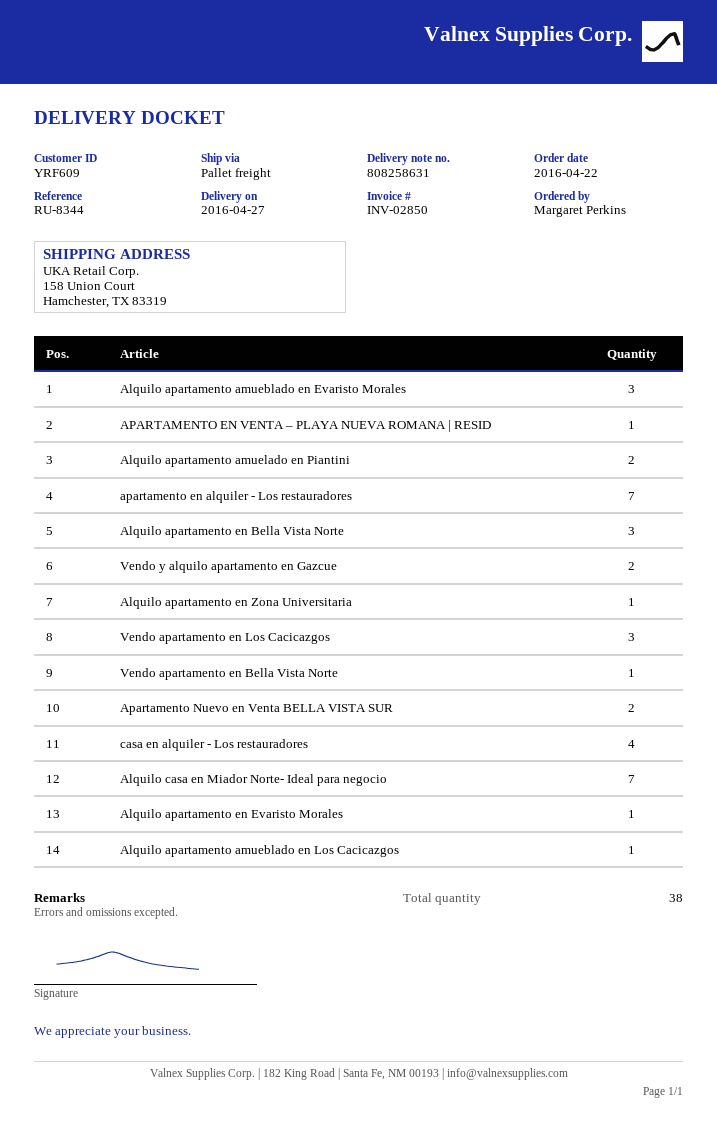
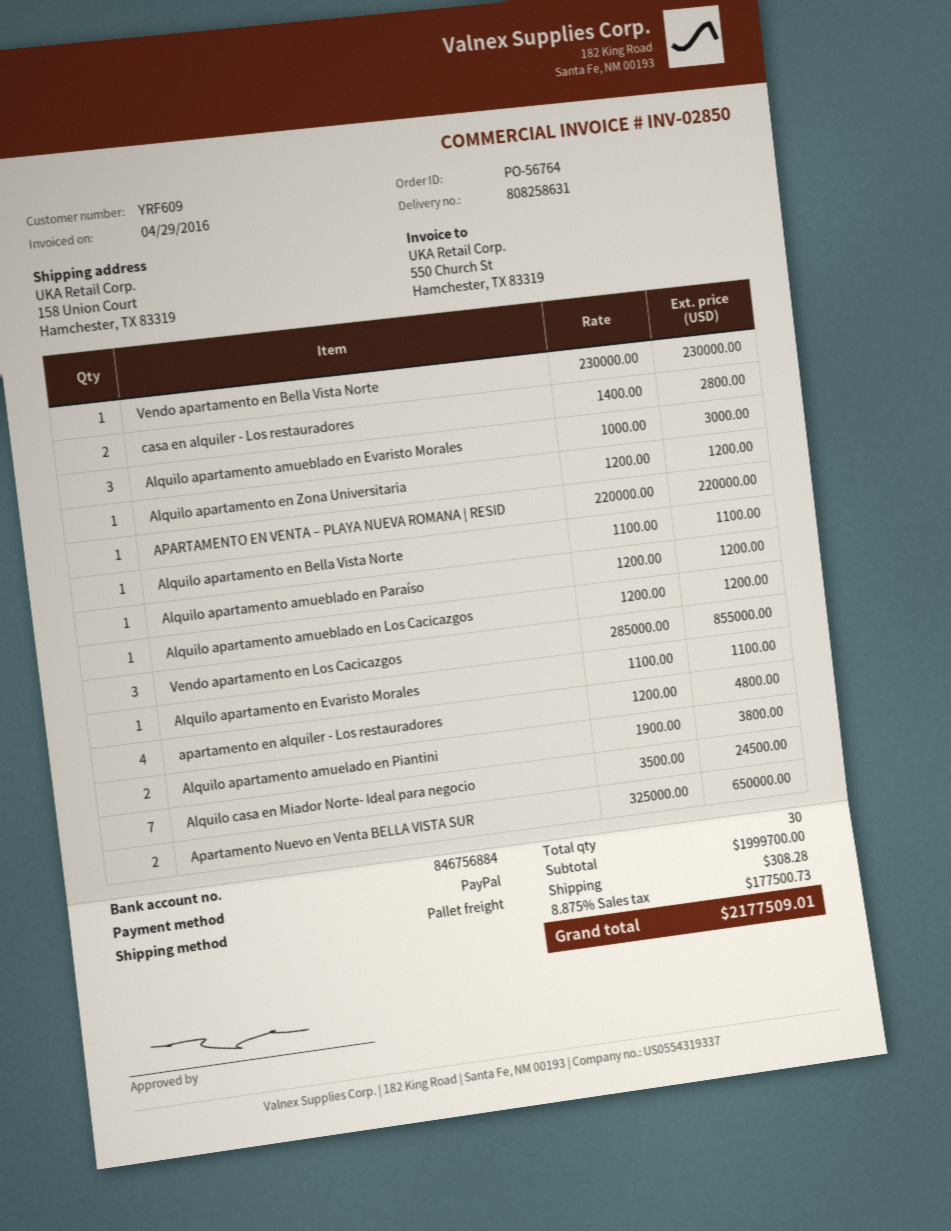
apartamento en alquiler - Los restauradores: 7 -> 4
Alquilo apartamento en Bella Vista Norte: 3 -> 1
Vendo y alquilo apartamento en Gazcue: 2 -> none
casa en alquiler - Los restauradores: 4 -> 2
Alquilo apartamento amueblado en Paraíso: none -> 1
total quantity: 38 -> 30

